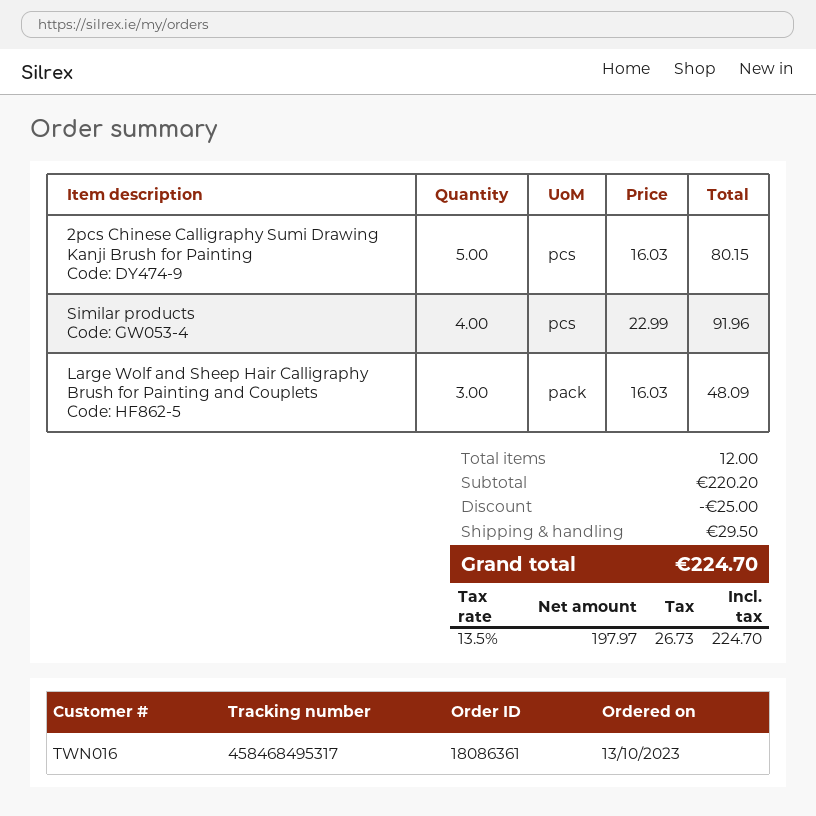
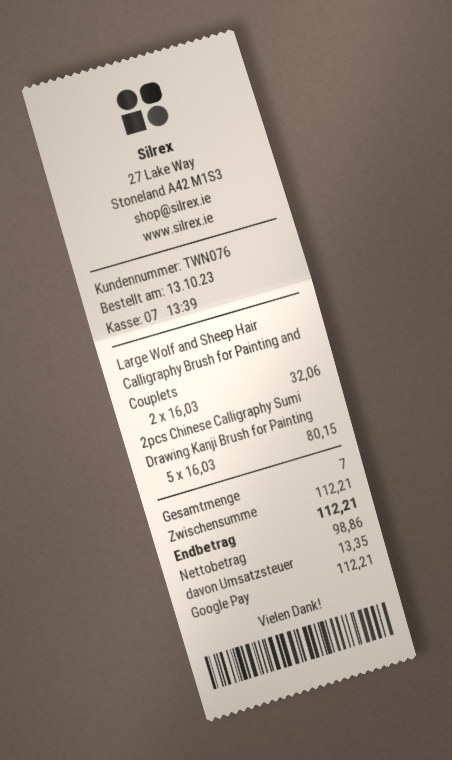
customer number: TWN016 -> TWN076
Similar products: 4 x 22.99 = 91.96 -> none
Large Wolf and Sheep Hair Calligraphy Brush for Painting and Couplets: 3 x 16.03 = 48.09 -> 2 x 16.03 = 32.06
total quantity: 12 -> 7
subtotal: 220.20 -> 112.21
discount: 25.00 -> none
shipping: 29.50 -> none
net: 197.97 -> 98.86
tax: 26.73 -> 13.35
total: 224.70 -> 112.21

